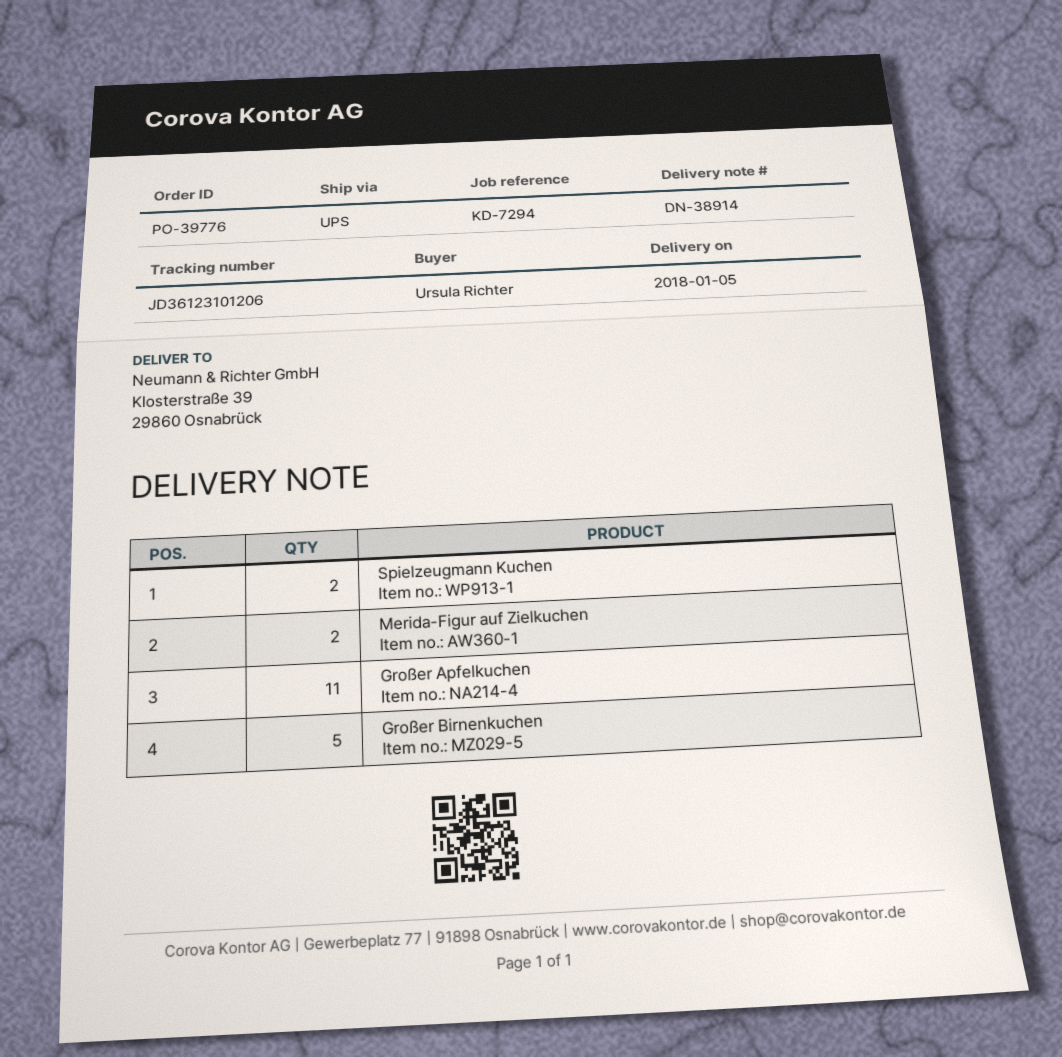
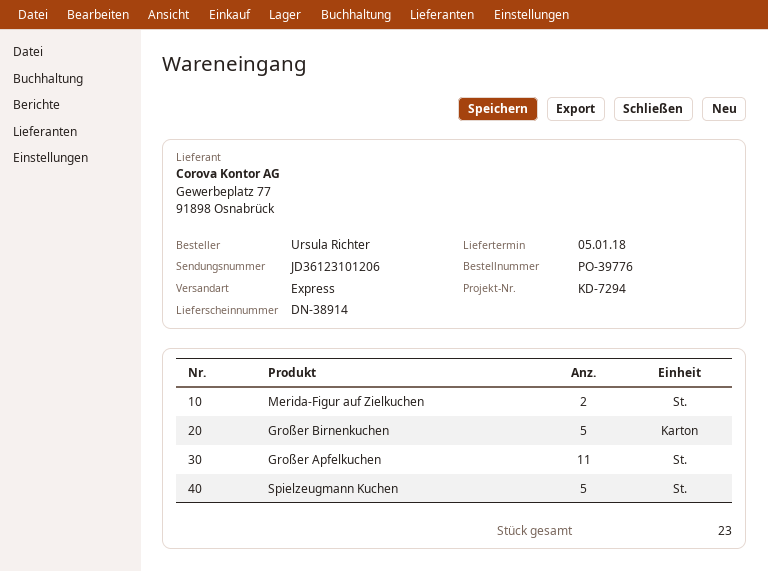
shipping method: UPS -> express
Spielzeugmann Kuchen: 2 -> 5

